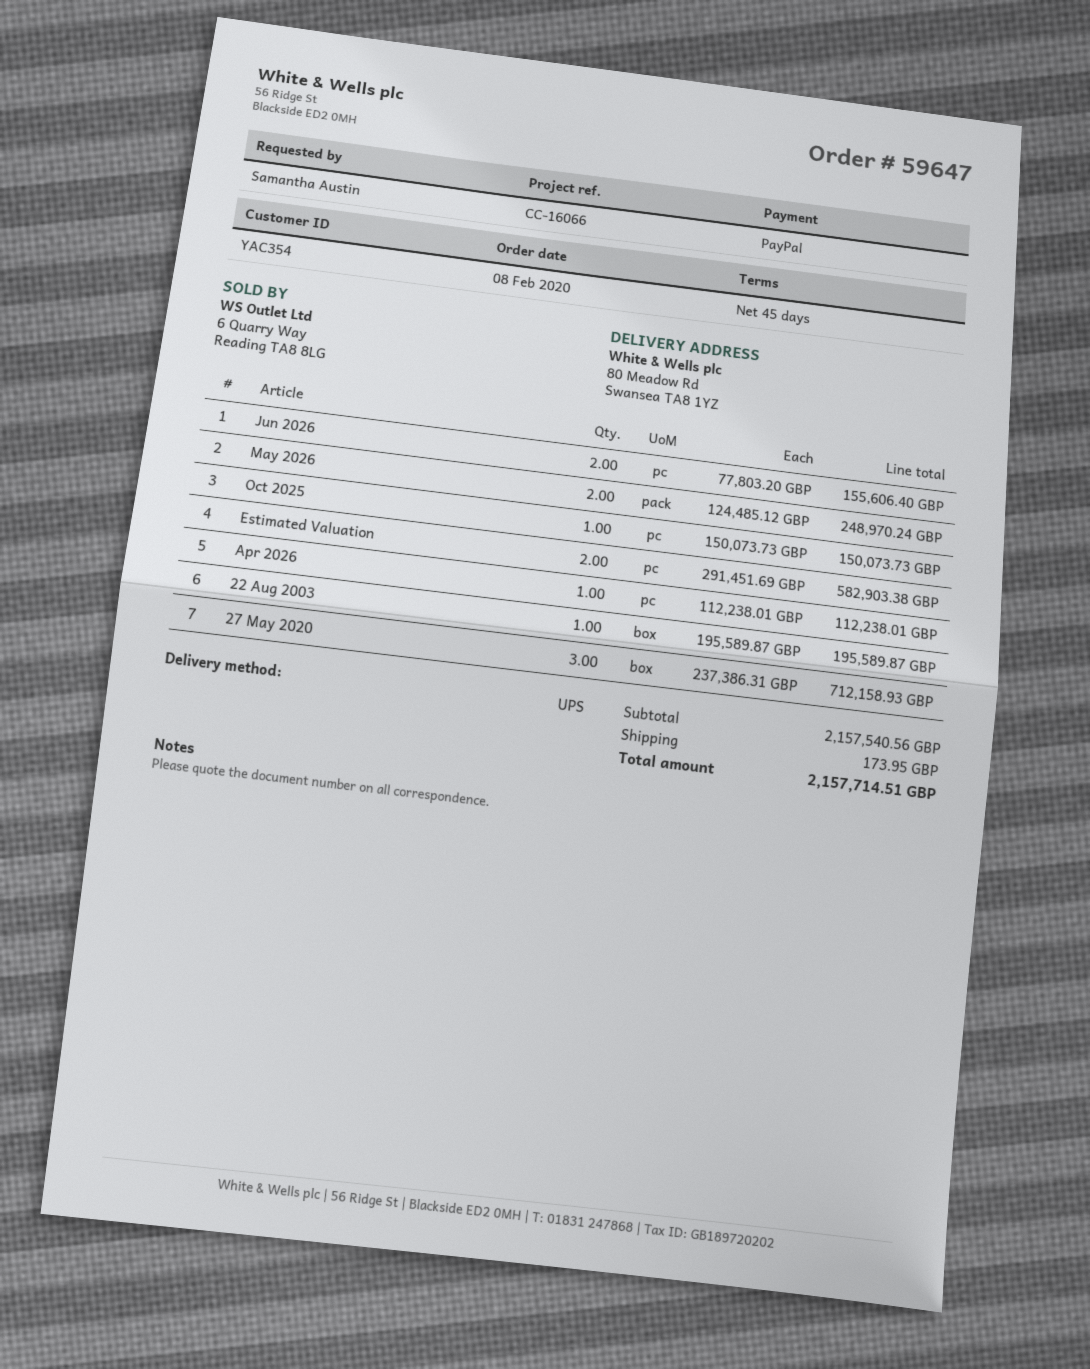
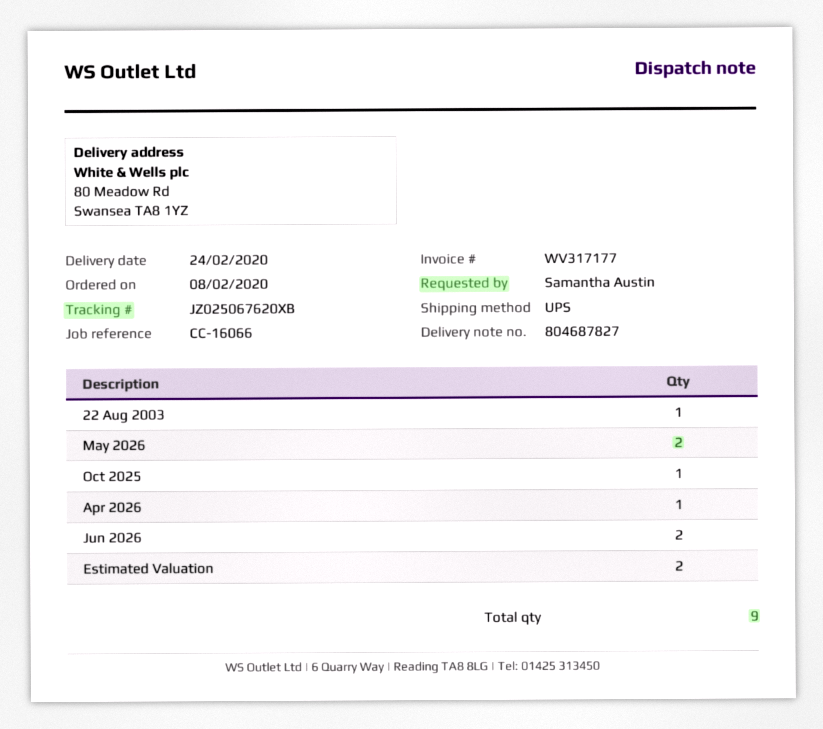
27 May 2020: 3 -> none

